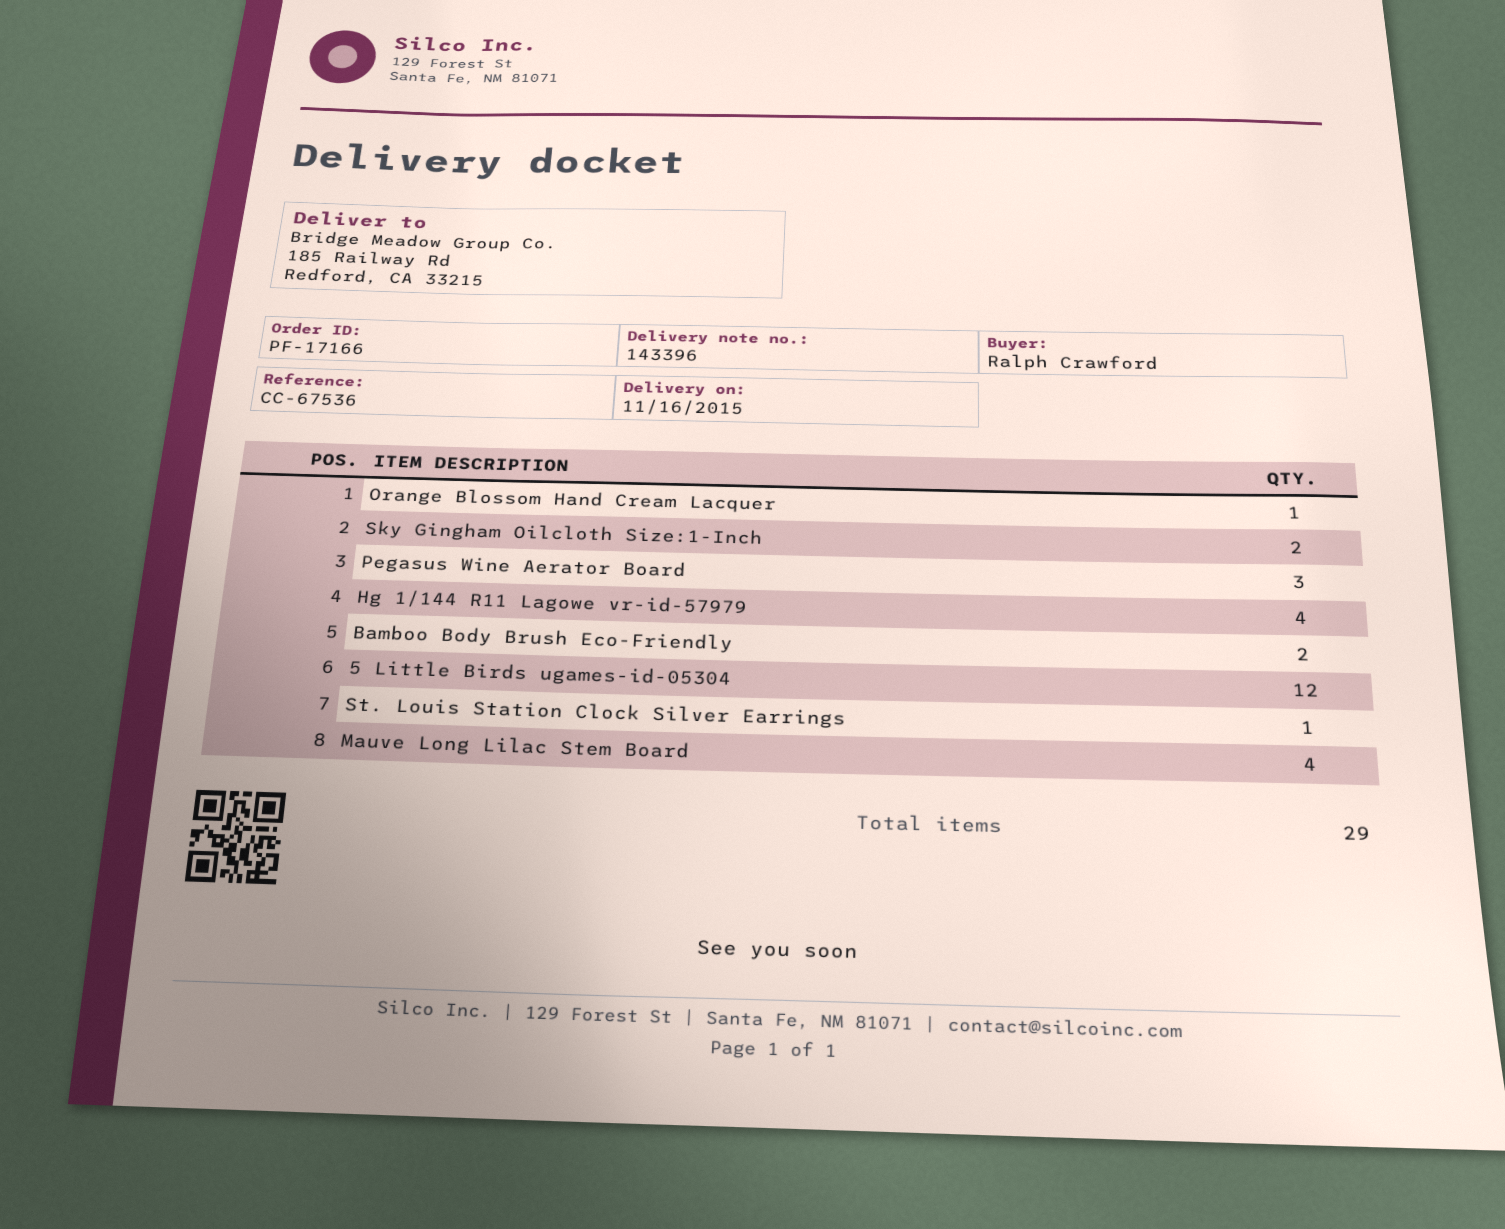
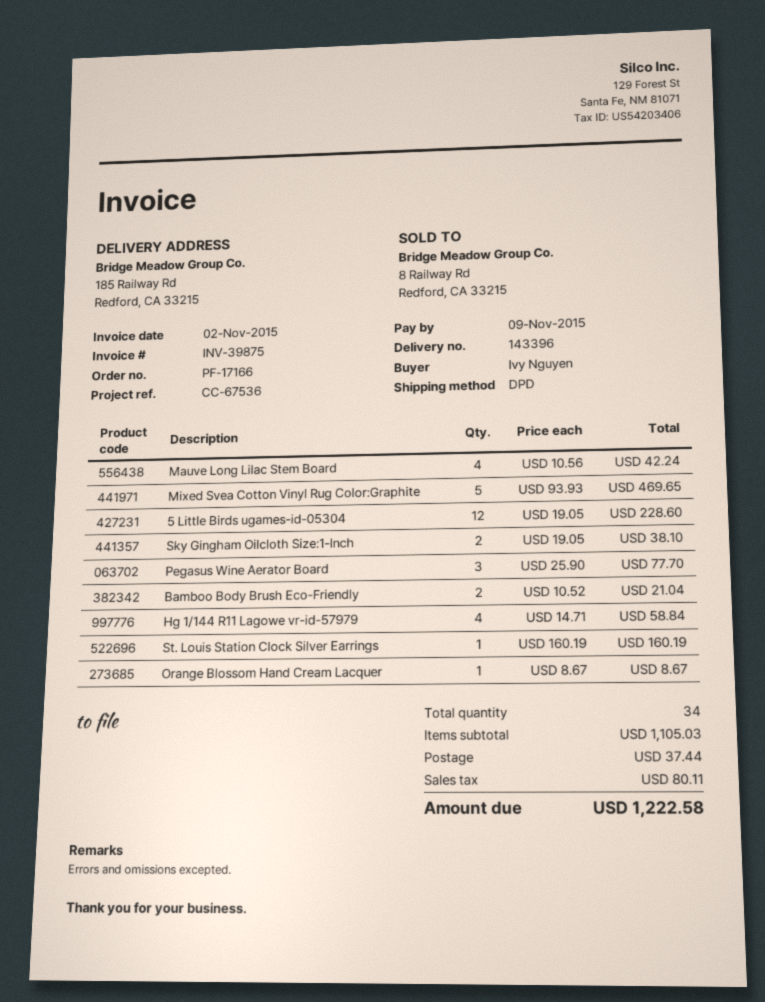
ordered by: Ralph Crawford -> Ivy Nguyen
Mixed Svea Cotton Vinyl Rug Color:Graphite: none -> 5
total quantity: 29 -> 34

